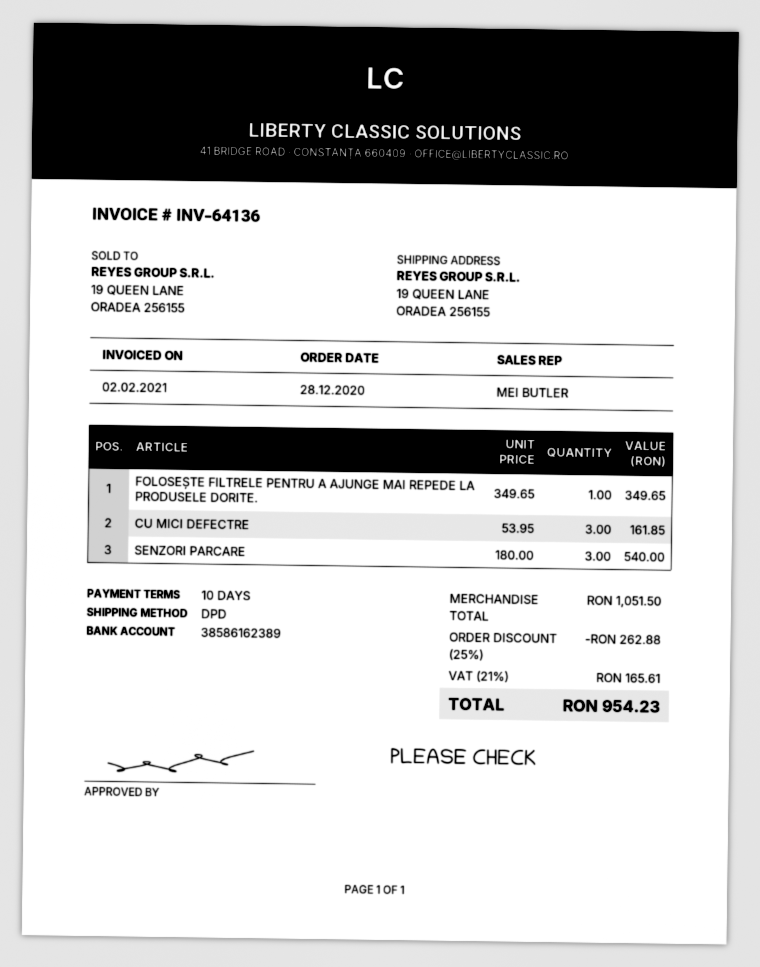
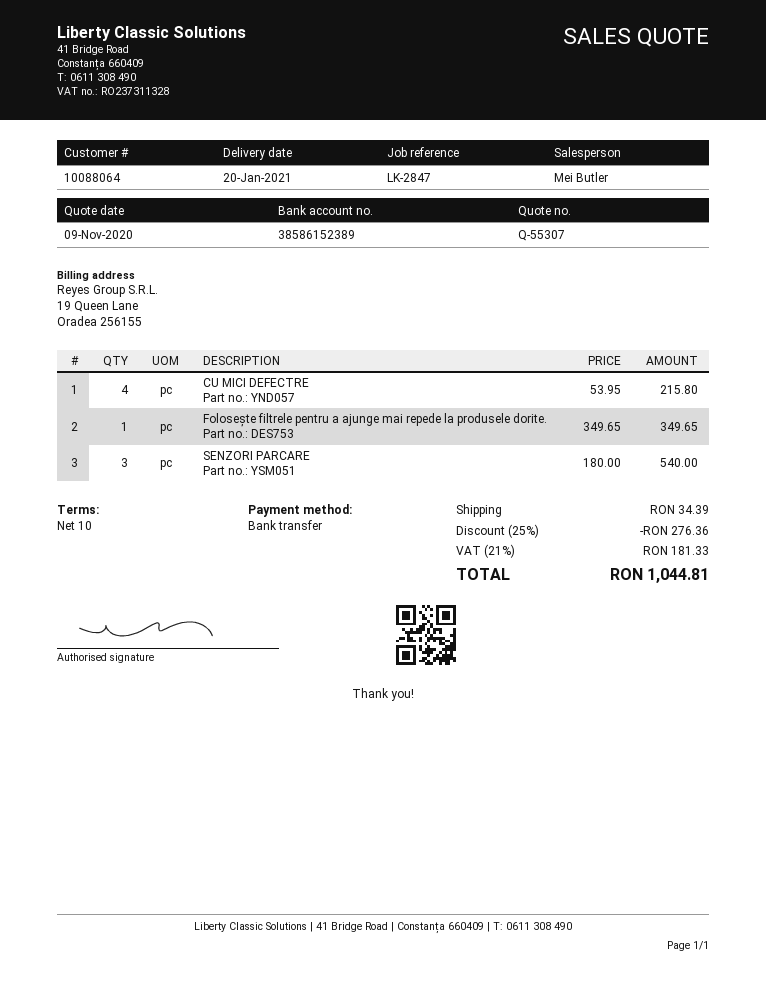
bank account: 38586162389 -> 38586152389
CU MICI DEFECTRE: 3 x 53.95 = 161.85 -> 4 x 53.95 = 215.80
discount: 25% = 262.88 -> 25% = 276.36
shipping: none -> 34.39
tax: 21% = 165.61 -> 21% = 181.33
total: 954.23 -> 1044.81

